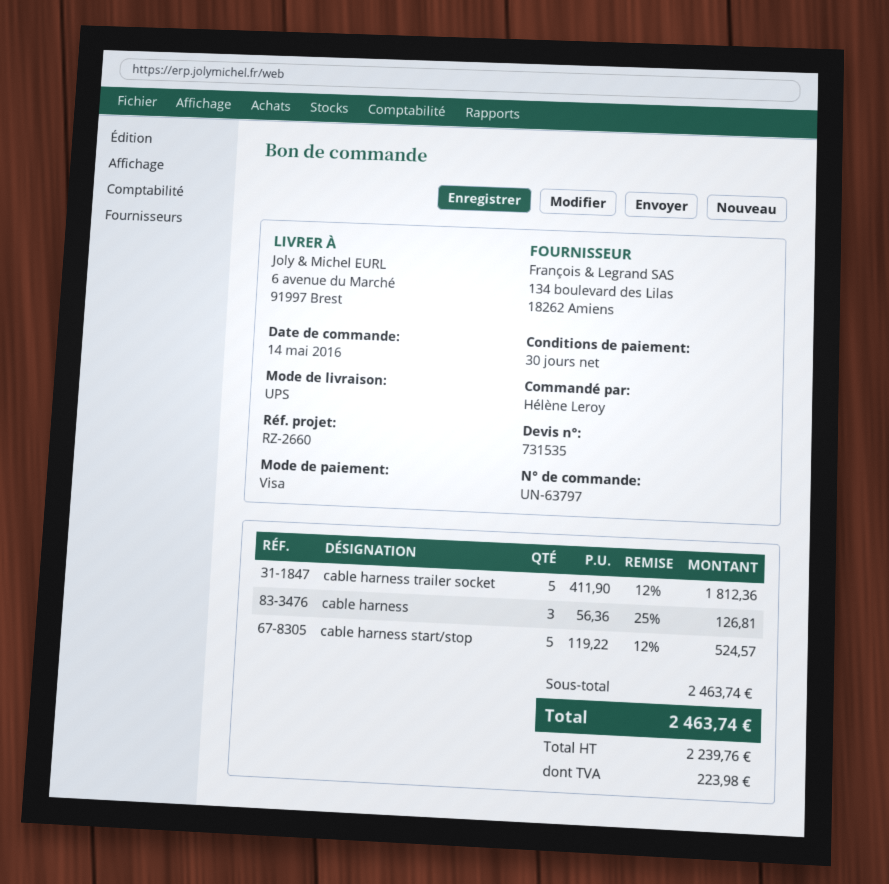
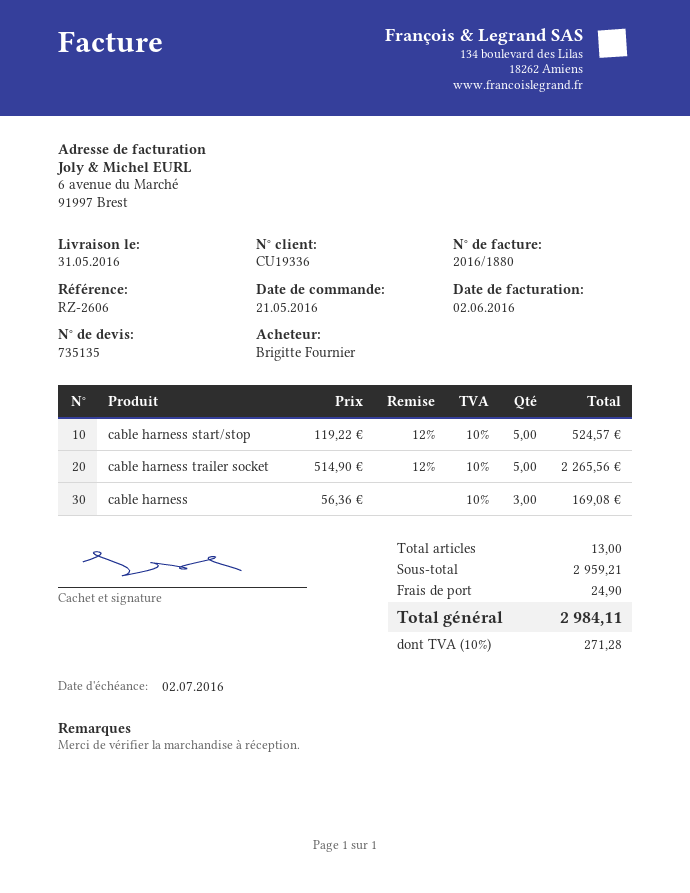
quote number: 731535 -> 735135
order date: 2016-05-14 -> 2016-05-21
reference: RZ-2660 -> RZ-2606
ordered by: Hélène Leroy -> Brigitte Fournier
cable harness trailer socket: 5 x 411.90 - 12% = 1812.36 -> 5 x 514.90 - 12% = 2265.56
cable harness: 3 x 56.36 - 25% = 126.81 -> 3 x 56.36 = 169.08
subtotal: 2463.74 -> 2959.21
shipping: none -> 24.90
tax: 223.98 -> 271.28
total: 2463.74 -> 2984.11

